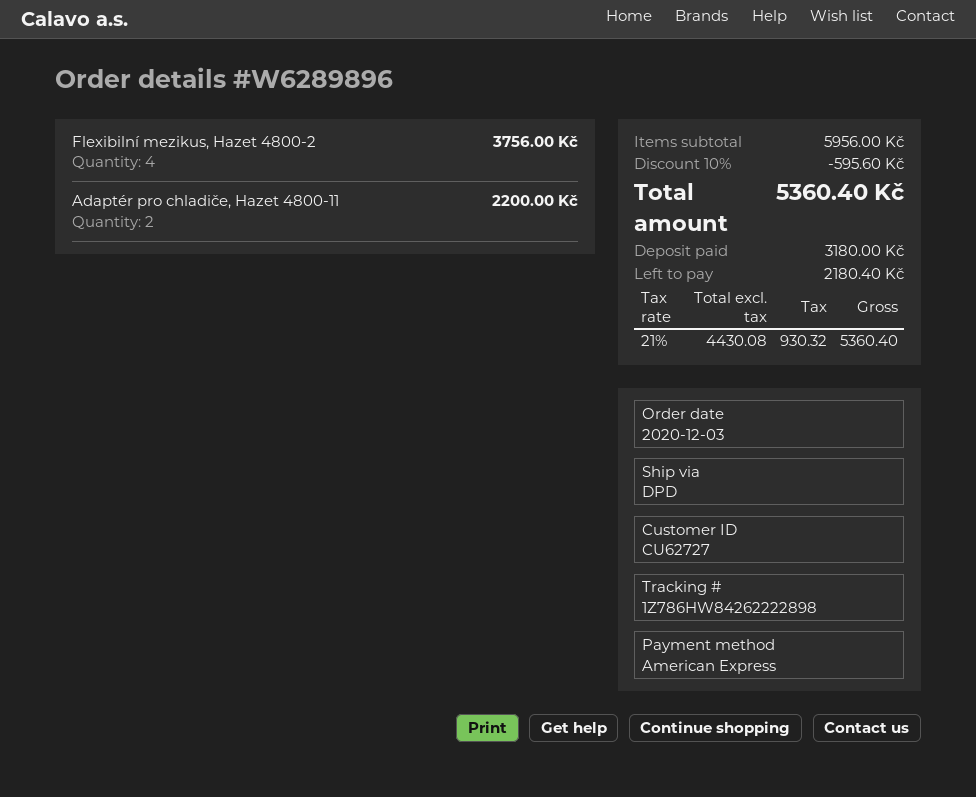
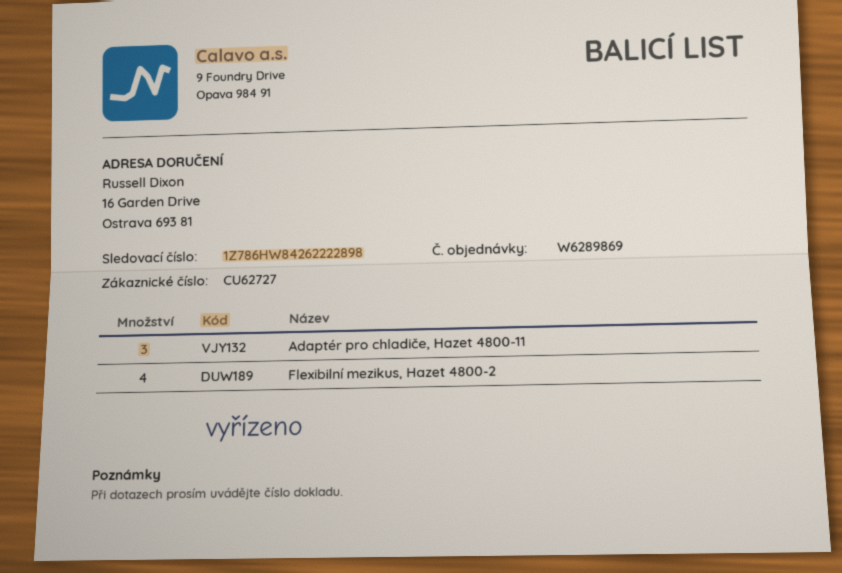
order number: W6289896 -> W6289869
Adaptér pro chladiče, Hazet 4800-11: 2 -> 3

